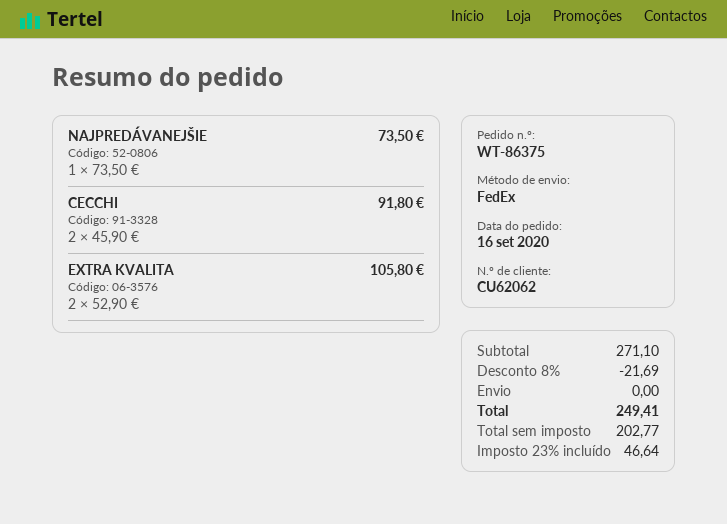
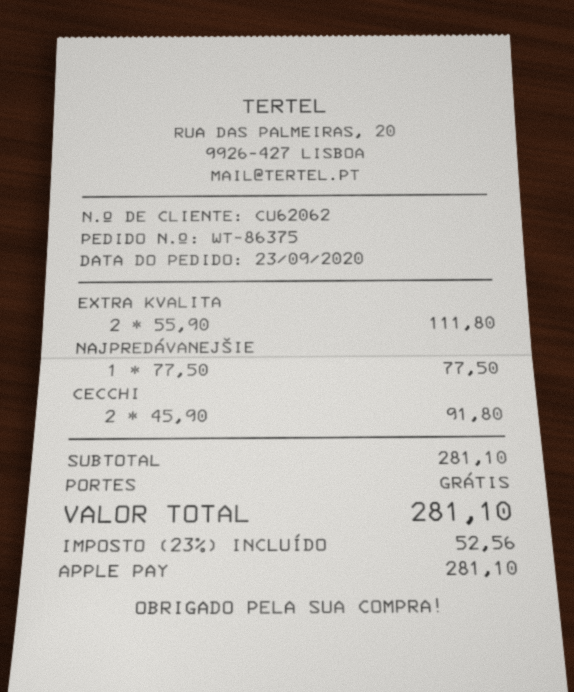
order date: 2020-09-16 -> 2020-09-23
NAJPREDÁVANEJŠIE: 1 x 73.50 = 73.50 -> 1 x 77.50 = 77.50
EXTRA KVALITA: 2 x 52.90 = 105.80 -> 2 x 55.90 = 111.80
subtotal: 271.10 -> 281.10
discount: 8% = 21.69 -> none
tax: 23% = 46.64 -> 23% = 52.56
total: 249.41 -> 281.10

